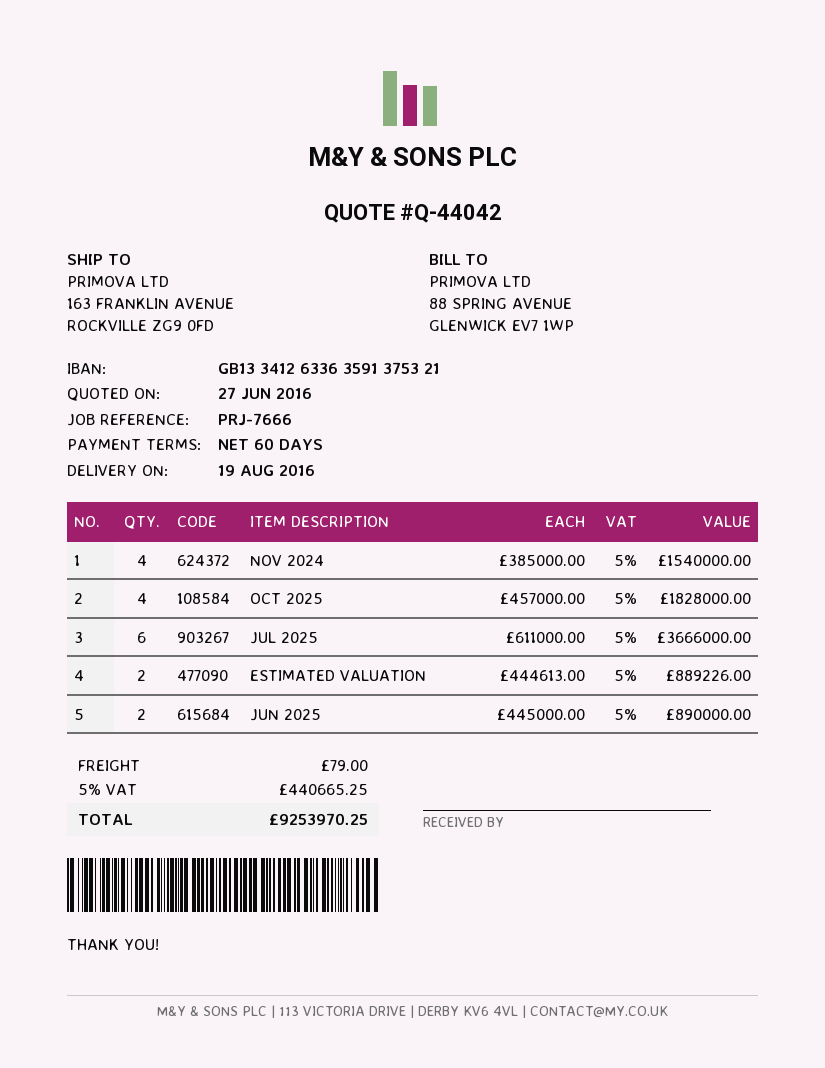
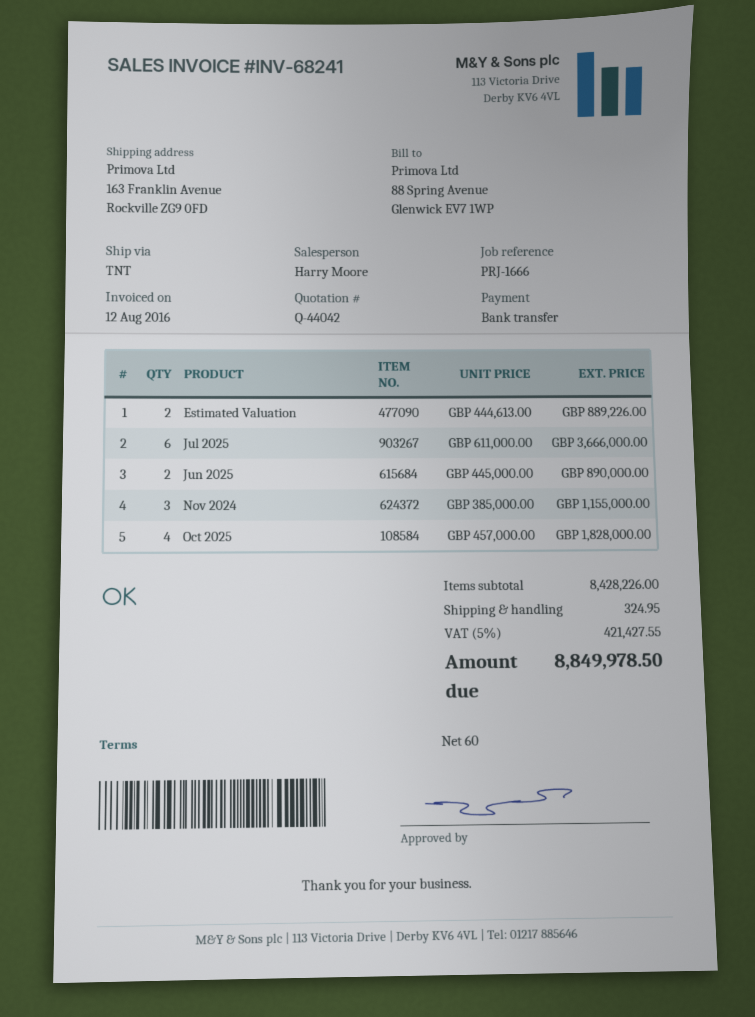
reference: PRJ-7666 -> PRJ-1666
NOV 2024: 4 x 385000.00 = 1540000.00 -> 3 x 385000.00 = 1155000.00
shipping: 79.00 -> 324.95
tax: 5% = 440665.25 -> 5% = 421427.55
total: 9253970.25 -> 8849978.50

